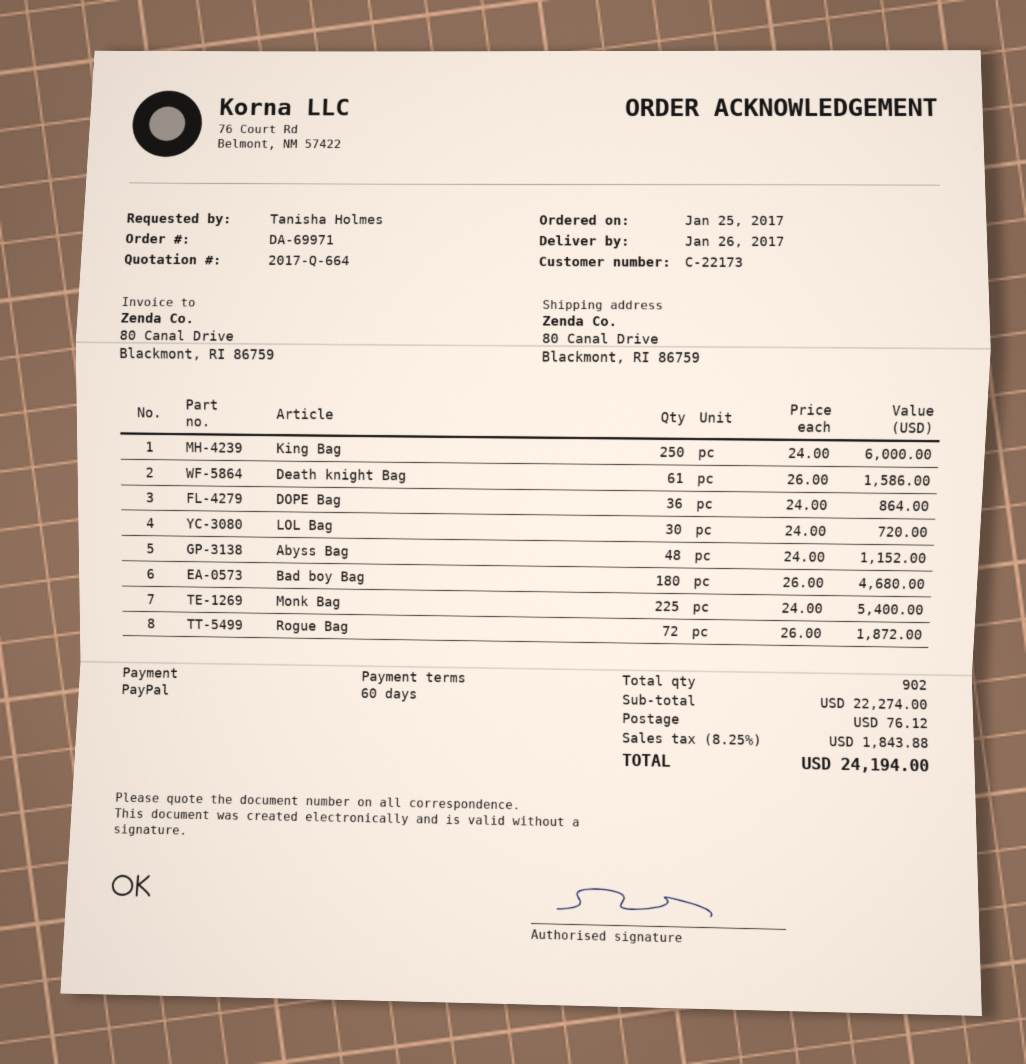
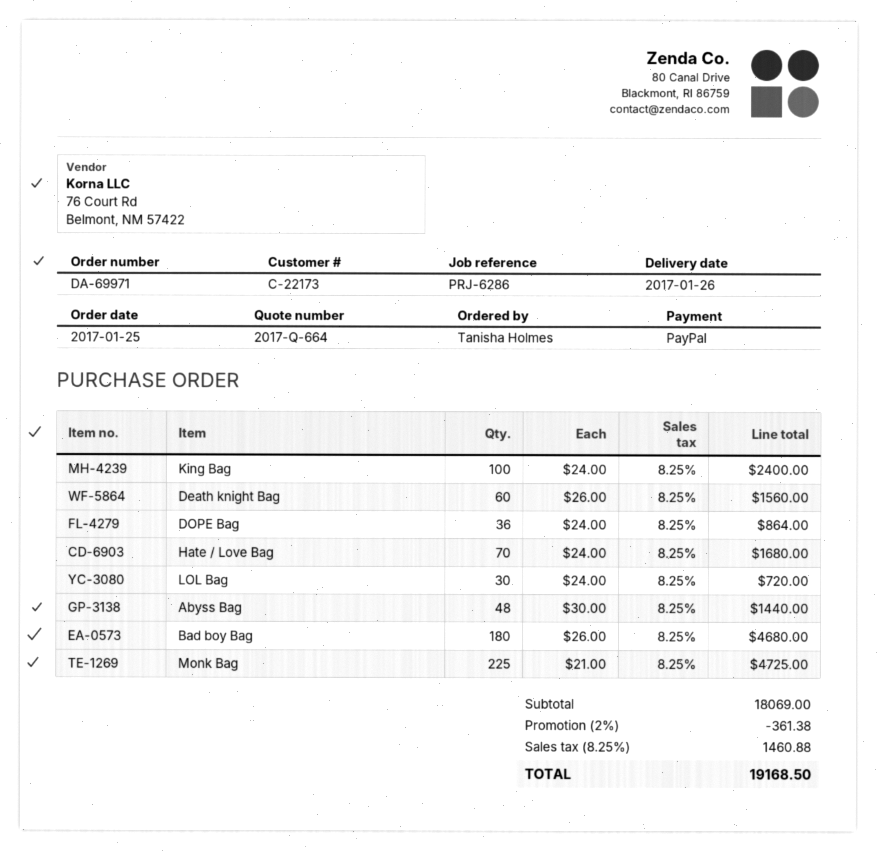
King Bag: 250 x 24.00 = 6000.00 -> 100 x 24.00 = 2400.00
Death knight Bag: 61 x 26.00 = 1586.00 -> 60 x 26.00 = 1560.00
Abyss Bag: 48 x 24.00 = 1152.00 -> 48 x 30.00 = 1440.00
Monk Bag: 225 x 24.00 = 5400.00 -> 225 x 21.00 = 4725.00
Rogue Bag: 72 x 26.00 = 1872.00 -> none
Hate / Love Bag: none -> 70 x 24.00 = 1680.00
subtotal: 22274.00 -> 18069.00
discount: none -> 2% = 361.38
shipping: 76.12 -> none
tax: 8.25% = 1843.88 -> 8.25% = 1460.88
total: 24194.00 -> 19168.50

